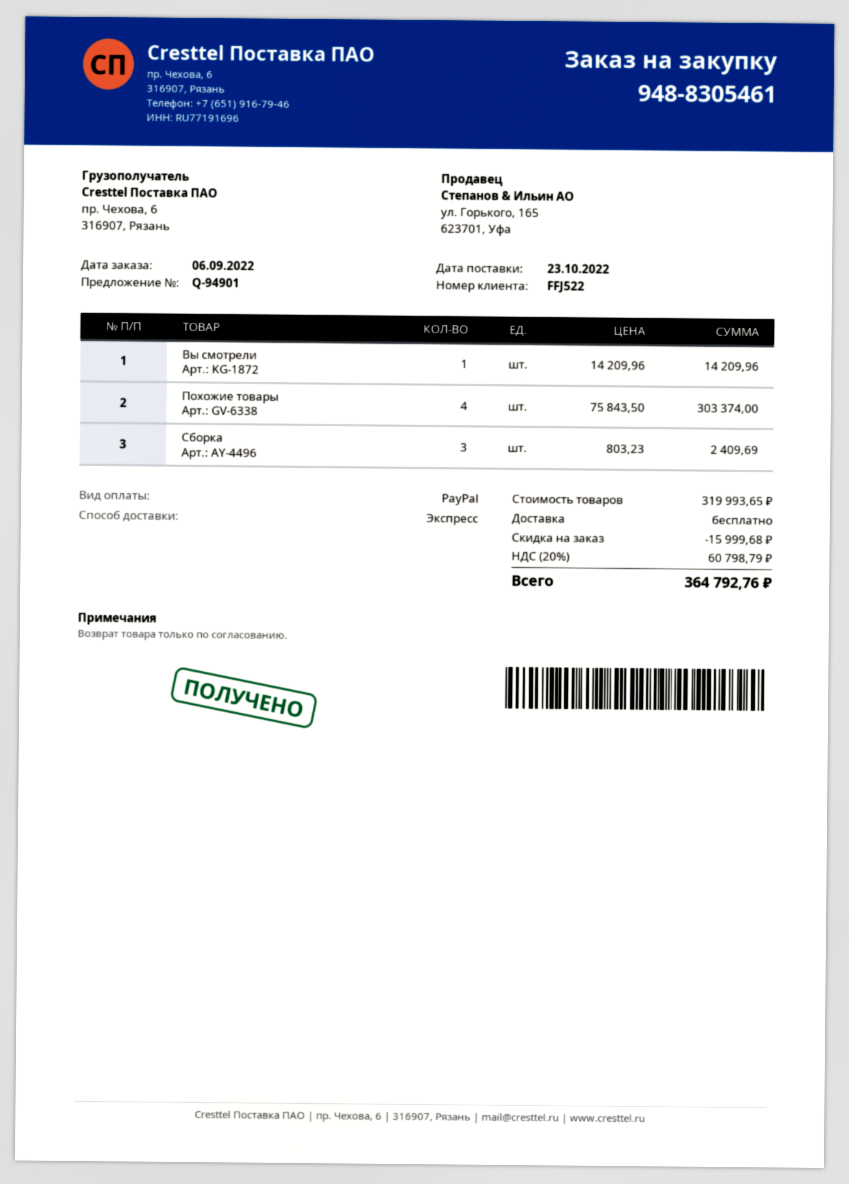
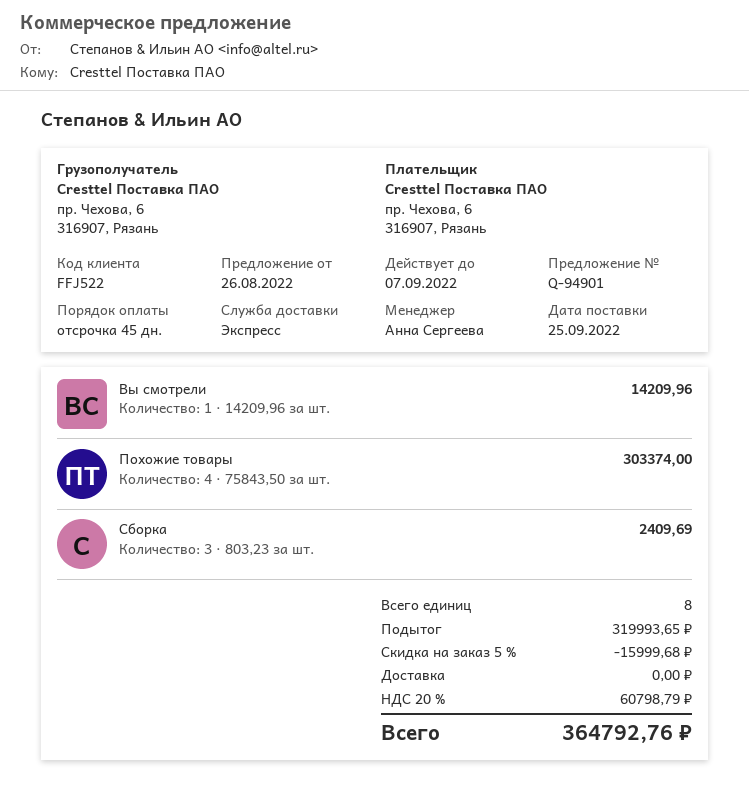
delivery date: 2022-10-23 -> 2022-09-25

